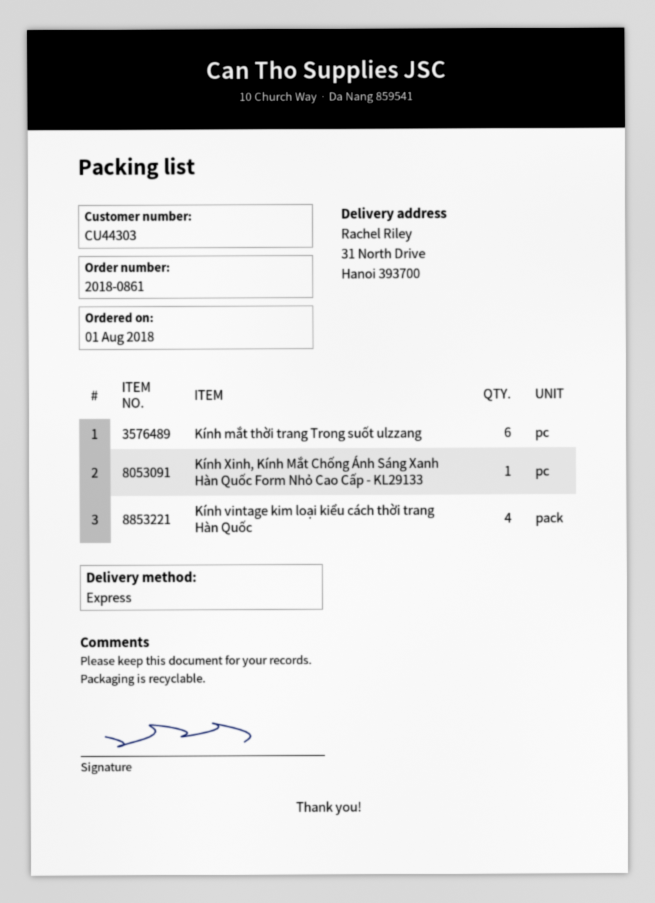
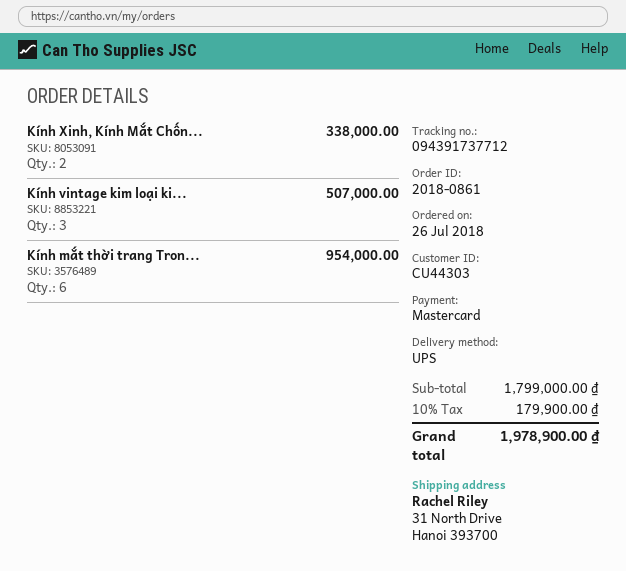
order date: 2018-08-01 -> 2018-07-26
shipping method: express -> UPS
Kính Xinh, Kính Mắt Chống Ánh Sáng Xanh Hàn Quốc Form Nhỏ Cao Cấp - KL29133: 1 -> 2
Kính vintage kim loại kiểu cách thời trang Hàn Quốc: 4 -> 3

